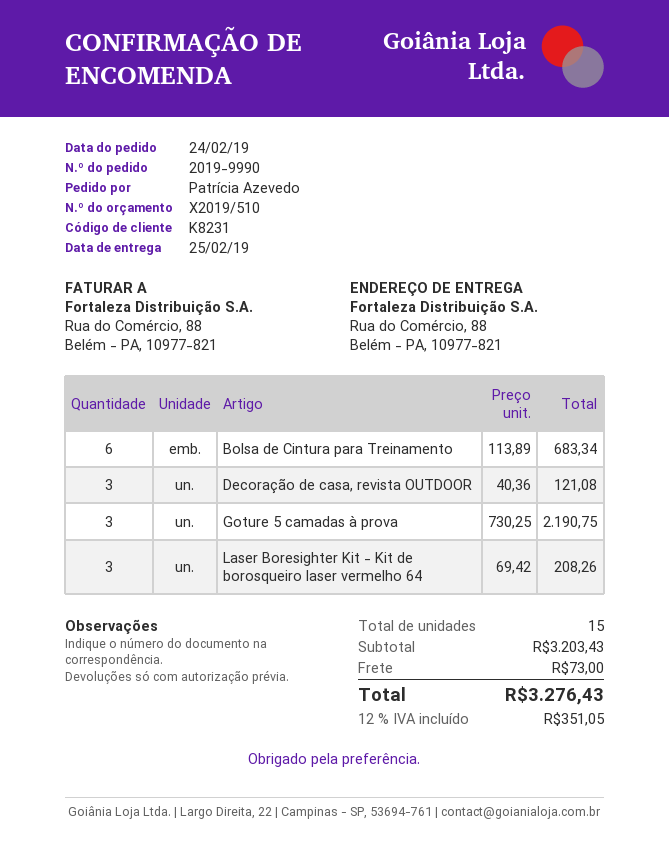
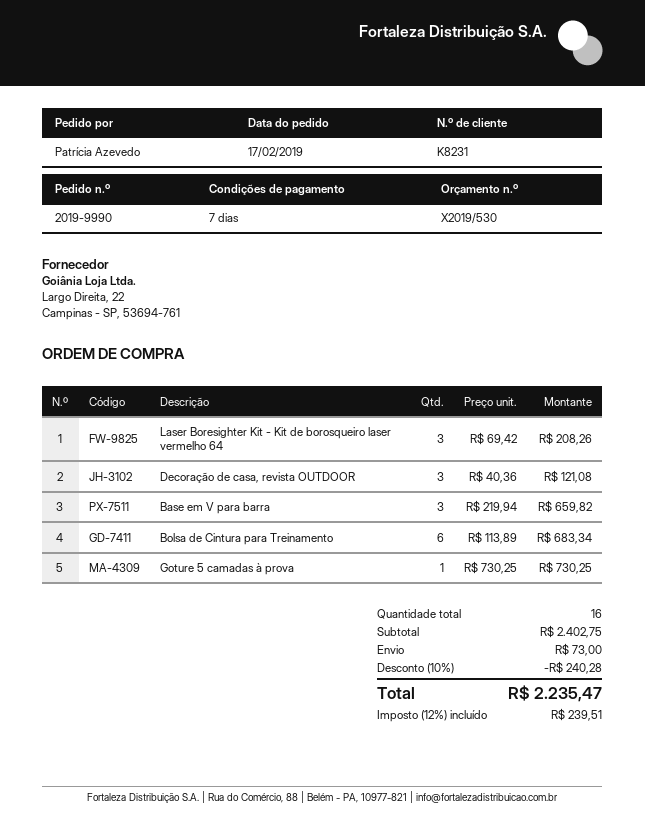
quote number: X2019/510 -> X2019/530
order date: 2019-02-24 -> 2019-02-17
Goture 5 camadas à prova: 3 x 730.25 = 2190.75 -> 1 x 730.25 = 730.25
Base em V para barra: none -> 3 x 219.94 = 659.82
total quantity: 15 -> 16
subtotal: 3203.43 -> 2402.75
discount: none -> 10% = 240.28
tax: 12% = 351.05 -> 12% = 239.51
total: 3276.43 -> 2235.47

